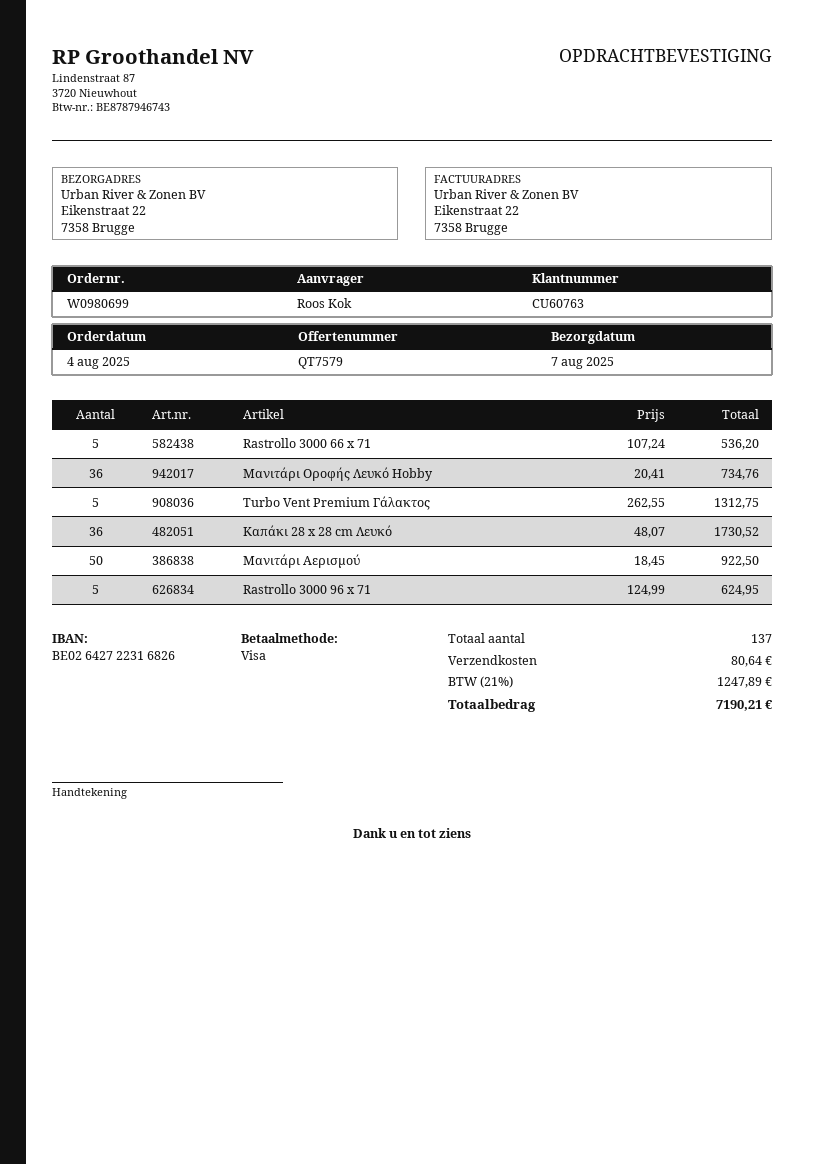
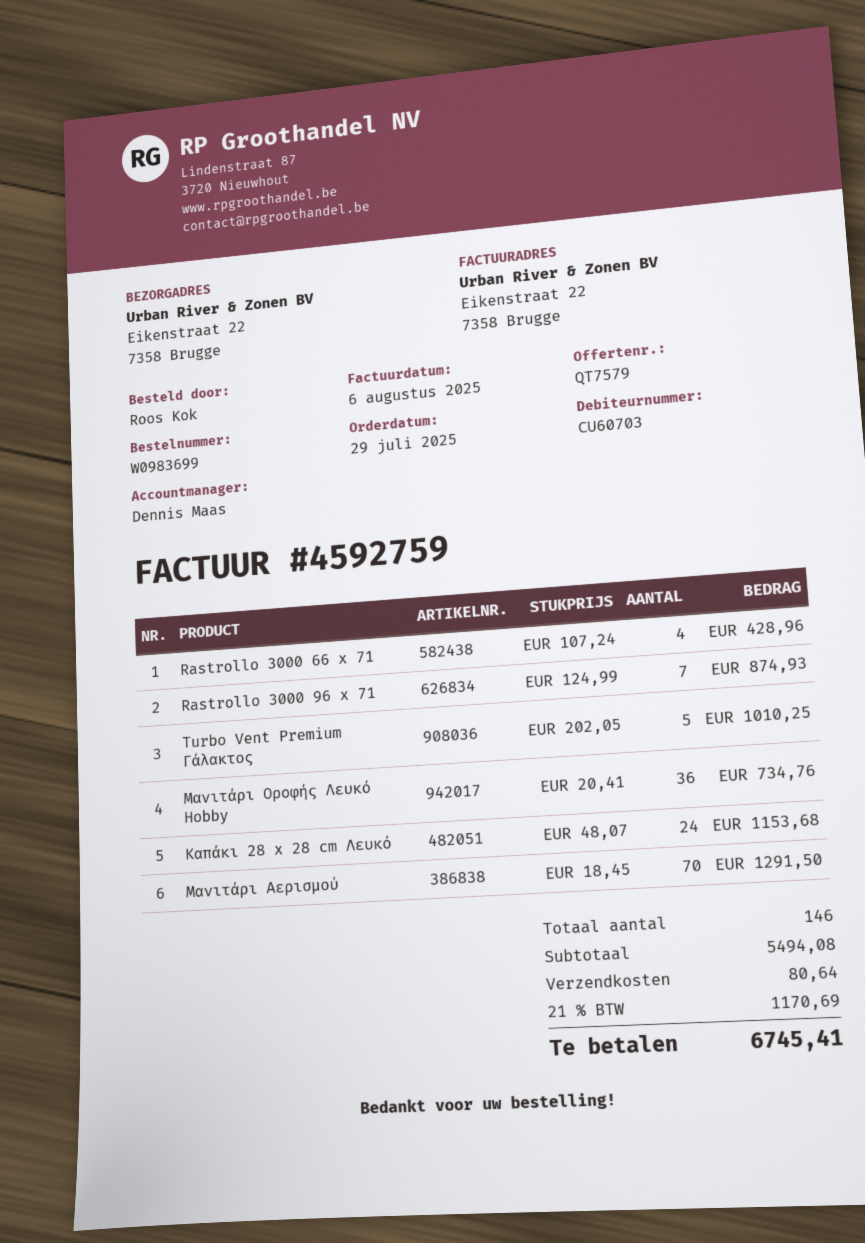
order number: W0980699 -> W0983699
order date: 2025-08-04 -> 2025-07-29
customer number: CU60763 -> CU60703
Rastrollo 3000 66 x 71: 5 x 107.24 = 536.20 -> 4 x 107.24 = 428.96
Turbo Vent Premium Γάλακτος: 5 x 262.55 = 1312.75 -> 5 x 202.05 = 1010.25
Καπάκι 28 x 28 cm Λευκό: 36 x 48.07 = 1730.52 -> 24 x 48.07 = 1153.68
Mανιτάρι Αερισμού: 50 x 18.45 = 922.50 -> 70 x 18.45 = 1291.50
Rastrollo 3000 96 x 71: 5 x 124.99 = 624.95 -> 7 x 124.99 = 874.93
total quantity: 137 -> 146
tax: 21% = 1247.89 -> 21% = 1170.69
total: 7190.21 -> 6745.41

